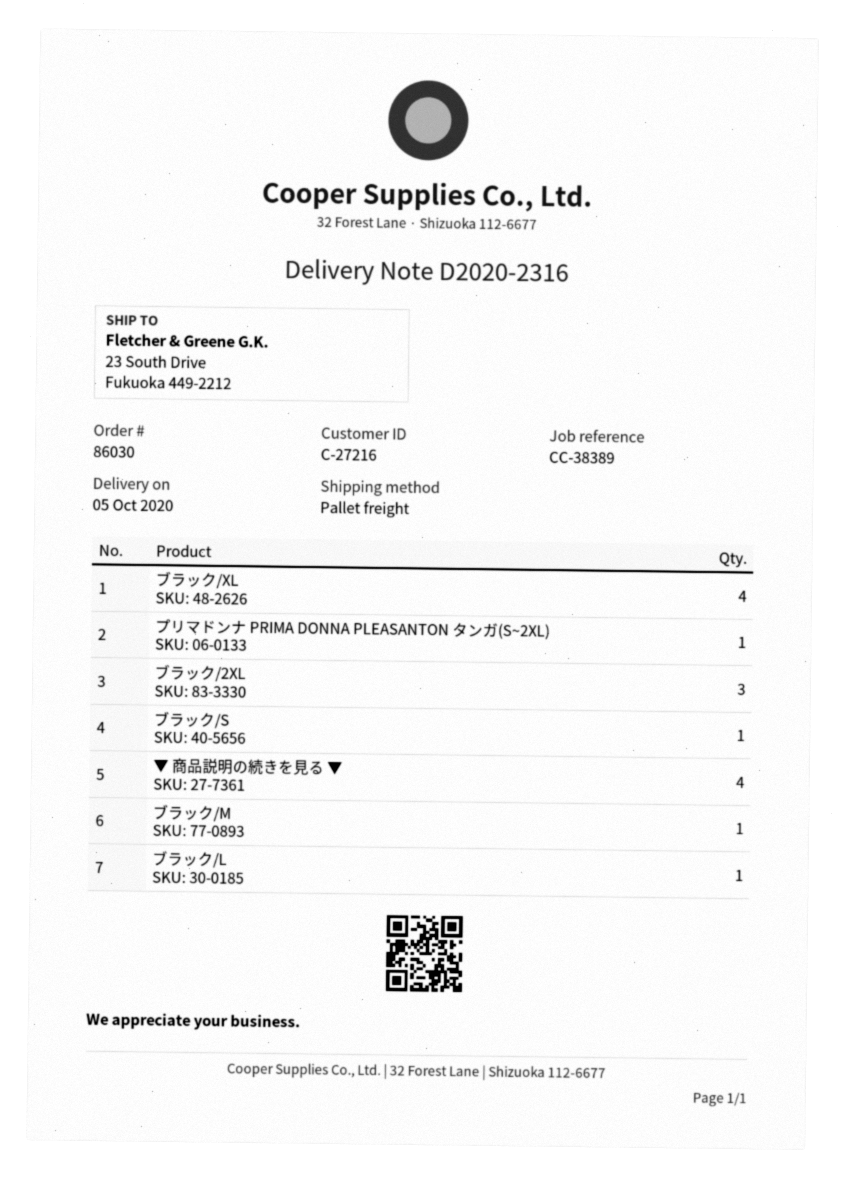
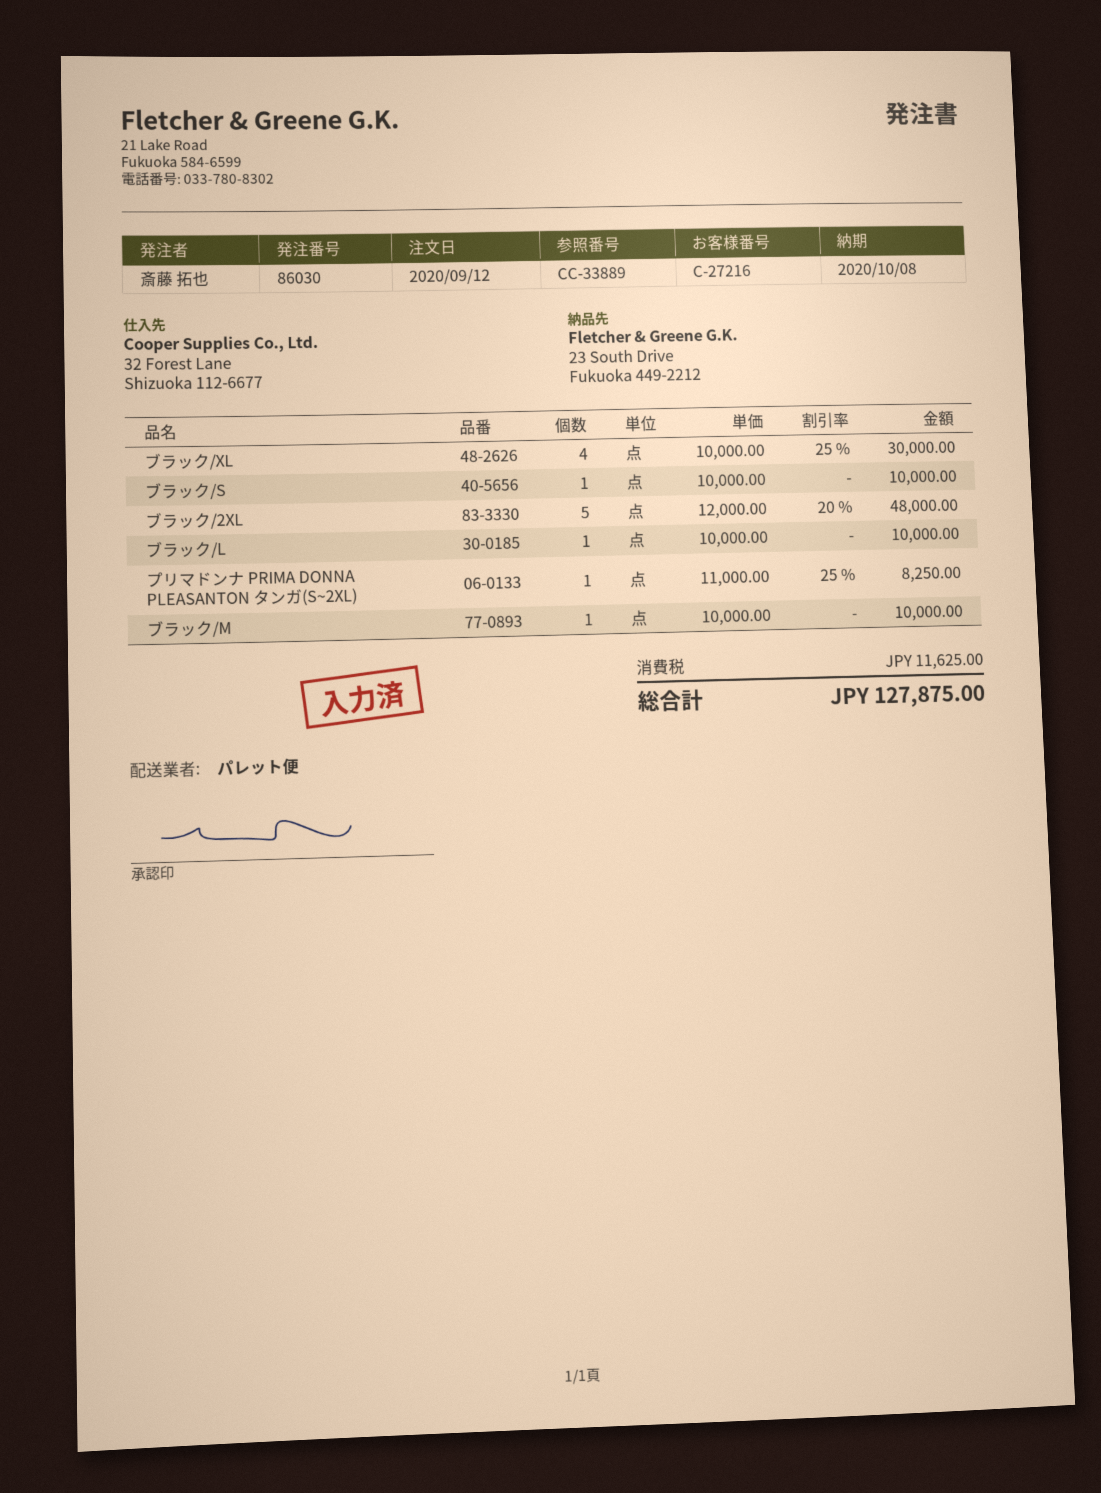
delivery date: 2020-10-05 -> 2020-10-08
reference: CC-38389 -> CC-33889
ブラック/2XL: 3 -> 5
▼ 商品説明の続きを見る ▼: 4 -> none

